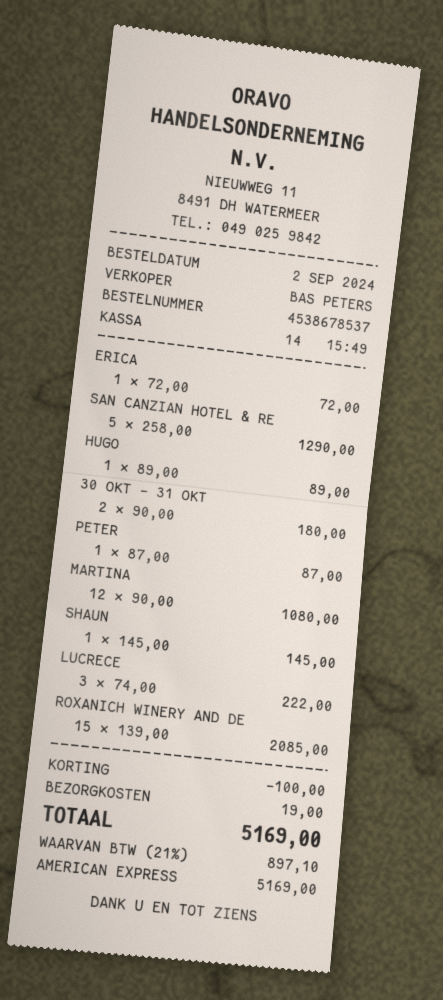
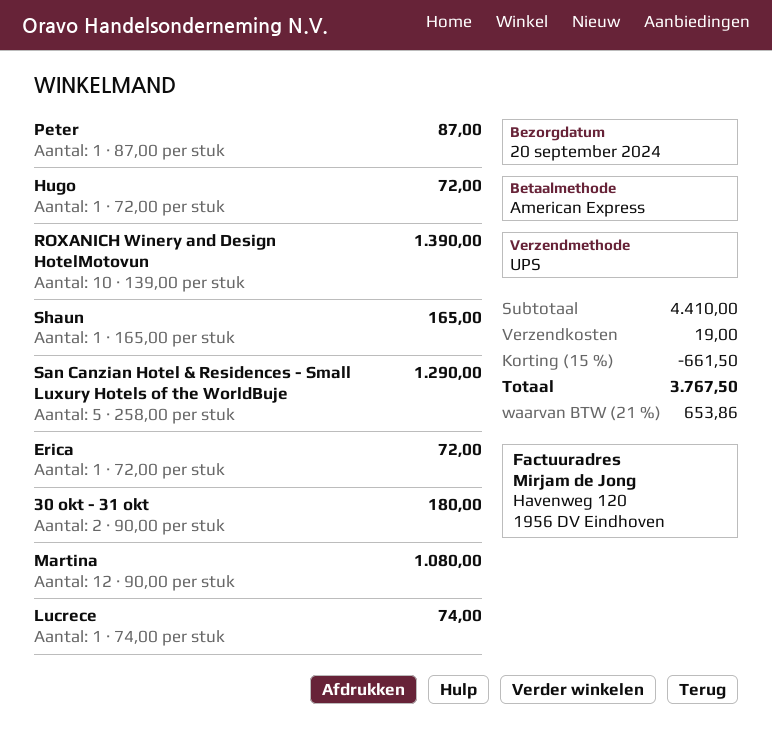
HUGO: 1 x 89.00 = 89.00 -> 1 x 72.00 = 72.00
SHAUN: 1 x 145.00 = 145.00 -> 1 x 165.00 = 165.00
LUCRECE: 3 x 74.00 = 222.00 -> 1 x 74.00 = 74.00
ROXANICH WINERY AND DE: 15 x 139.00 = 2085.00 -> 10 x 139.00 = 1390.00
discount: 100.00 -> 661.50
tax: 21% = 897.10 -> 21% = 653.86
total: 5169.00 -> 3767.50

